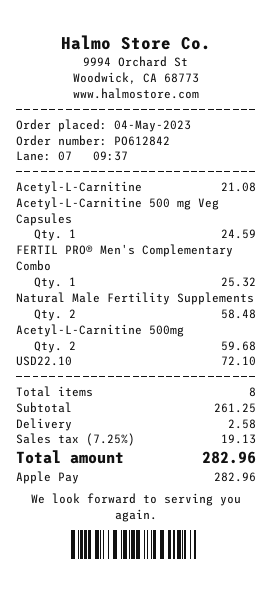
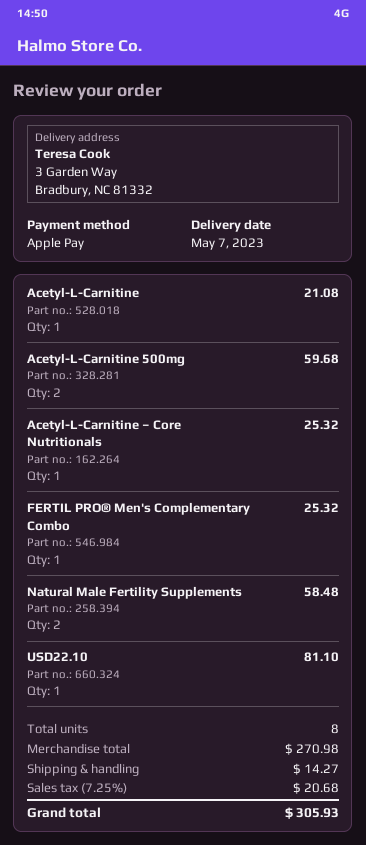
Acetyl-L-Carnitine 500 mg Veg Capsules: 1 for 24.59 -> none
USD22.10: 1 for 72.10 -> 1 for 81.10
Acetyl-L-Carnitine – Core Nutritionals: none -> 1 for 25.32
subtotal: 261.25 -> 270.98
shipping: 2.58 -> 14.27
tax: 7.25% = 19.13 -> 7.25% = 20.68
total: 282.96 -> 305.93

